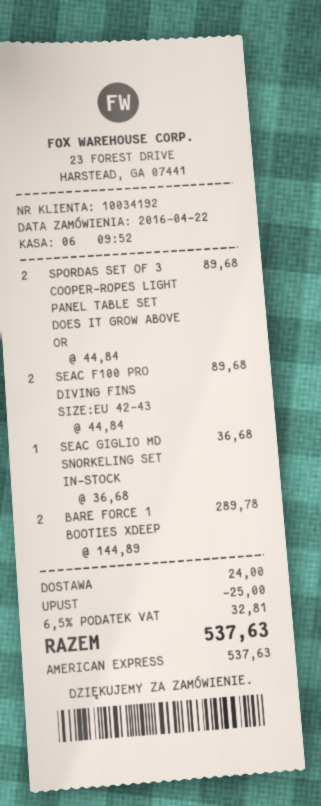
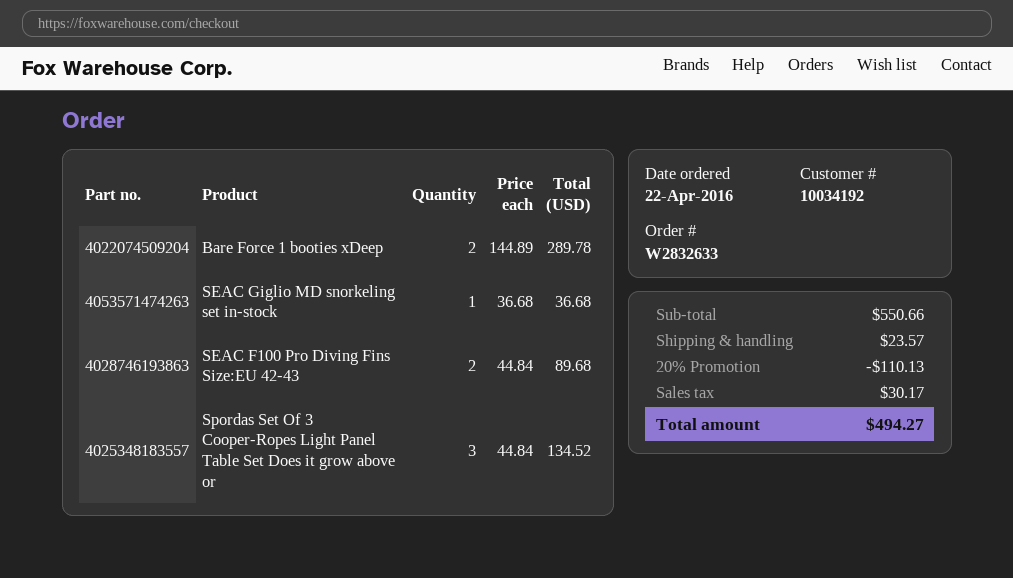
SPORDAS SET OF 3 COOPER-ROPES LIGHT PANEL TABLE SET DOES IT GROW ABOVE OR: 2 x 44.84 = 89.68 -> 3 x 44.84 = 134.52
discount: 25.00 -> 110.13
shipping: 24.00 -> 23.57
tax: 32.81 -> 30.17
total: 537.63 -> 494.27

